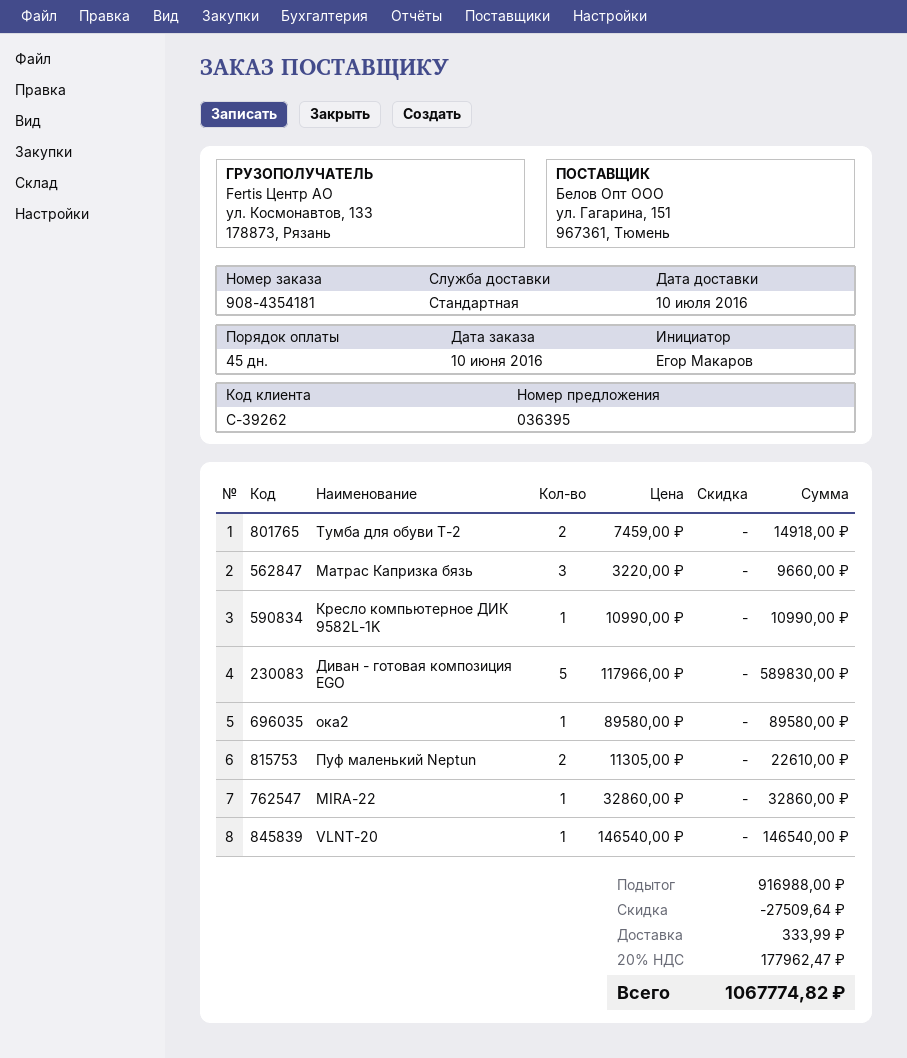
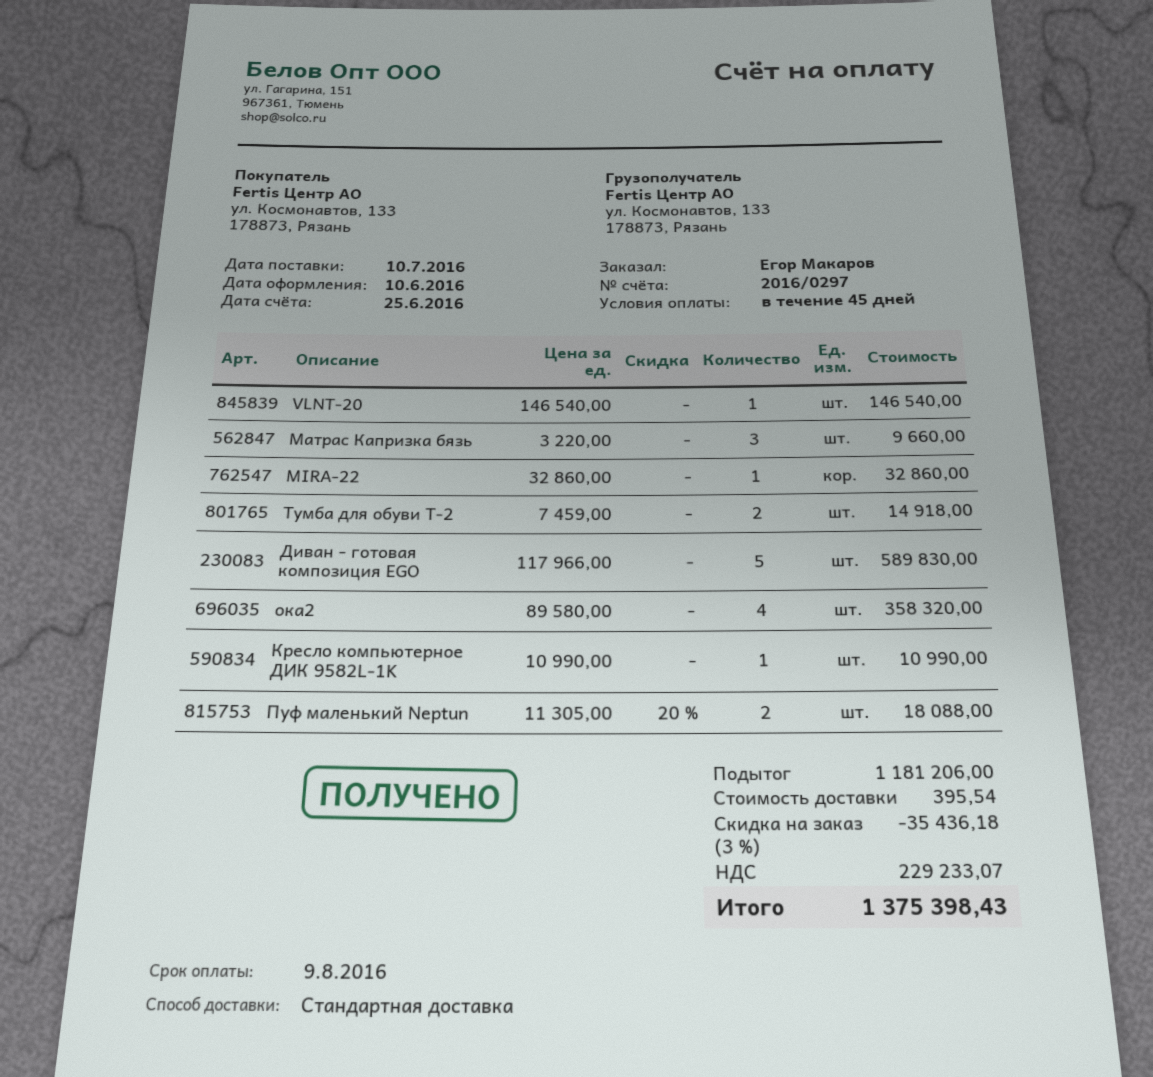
ока2: 1 x 89580.00 = 89580.00 -> 4 x 89580.00 = 358320.00
Пуф маленький Neptun: 2 x 11305.00 = 22610.00 -> 2 x 11305.00 - 20% = 18088.00
subtotal: 916988.00 -> 1181206.00
discount: 27509.64 -> 35436.18
shipping: 333.99 -> 395.54
tax: 177962.47 -> 229233.07
total: 1067774.82 -> 1375398.43

